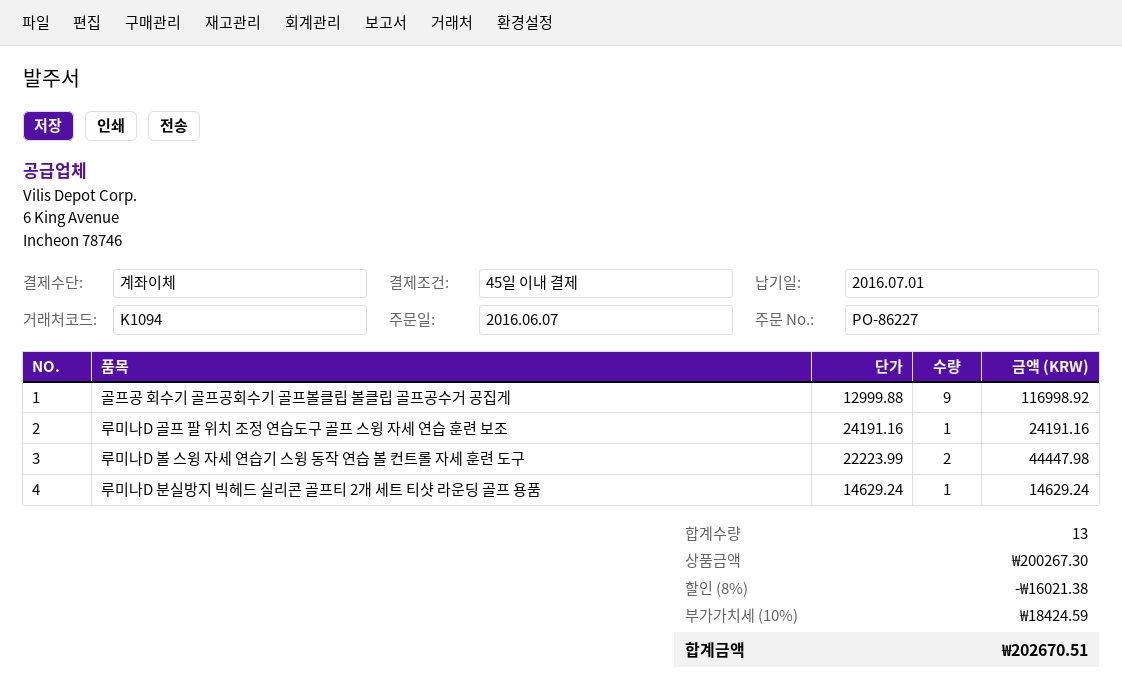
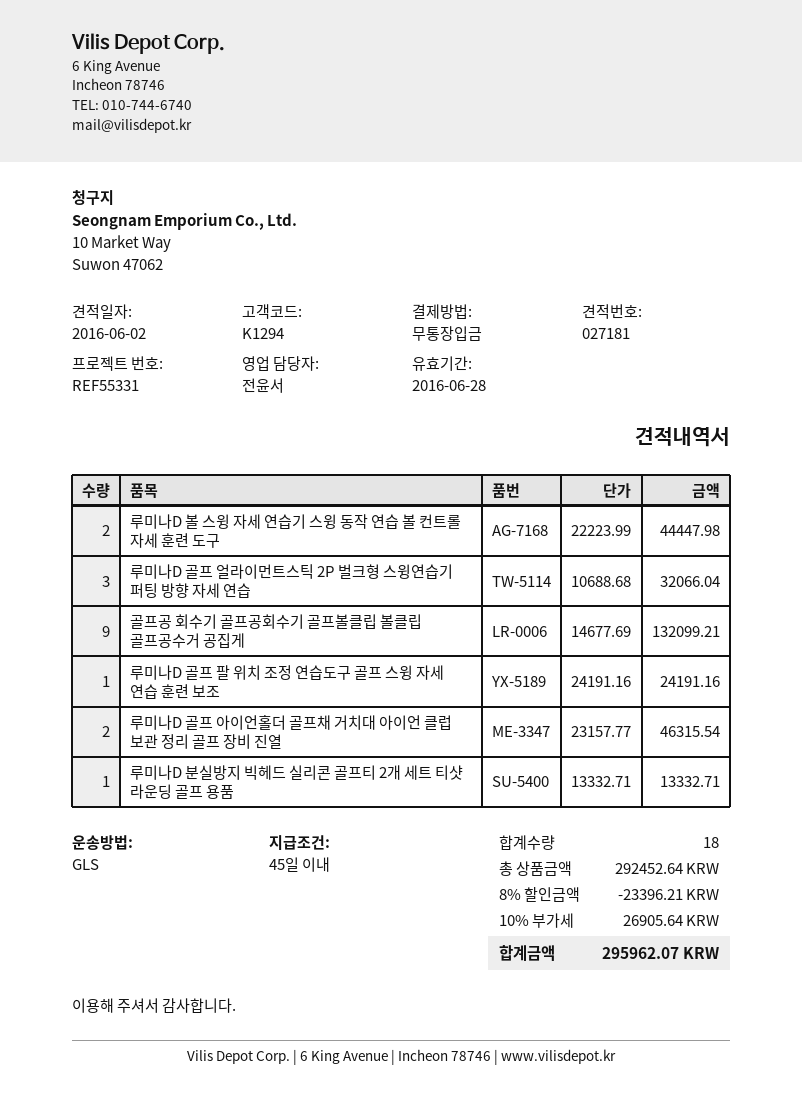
customer number: K1094 -> K1294
골프공 회수기 골프공회수기 골프볼클립 볼클립 골프공수거 공집게: 9 x 12999.88 = 116998.92 -> 9 x 14677.69 = 132099.21
루미나D 분실방지 빅헤드 실리콘 골프티 2개 세트 티샷 라운딩 골프 용품: 1 x 14629.24 = 14629.24 -> 1 x 13332.71 = 13332.71
루미나D 골프 얼라이먼트스틱 2P 벌크형 스윙연습기 퍼팅 방향 자세 연습: none -> 3 x 10688.68 = 32066.04
루미나D 골프 아이언홀더 골프채 거치대 아이언 클럽 보관 정리 골프 장비 진열: none -> 2 x 23157.77 = 46315.54
total quantity: 13 -> 18
subtotal: 200267.30 -> 292452.64
discount: 8% = 16021.38 -> 8% = 23396.21
tax: 10% = 18424.59 -> 10% = 26905.64
total: 202670.51 -> 295962.07

